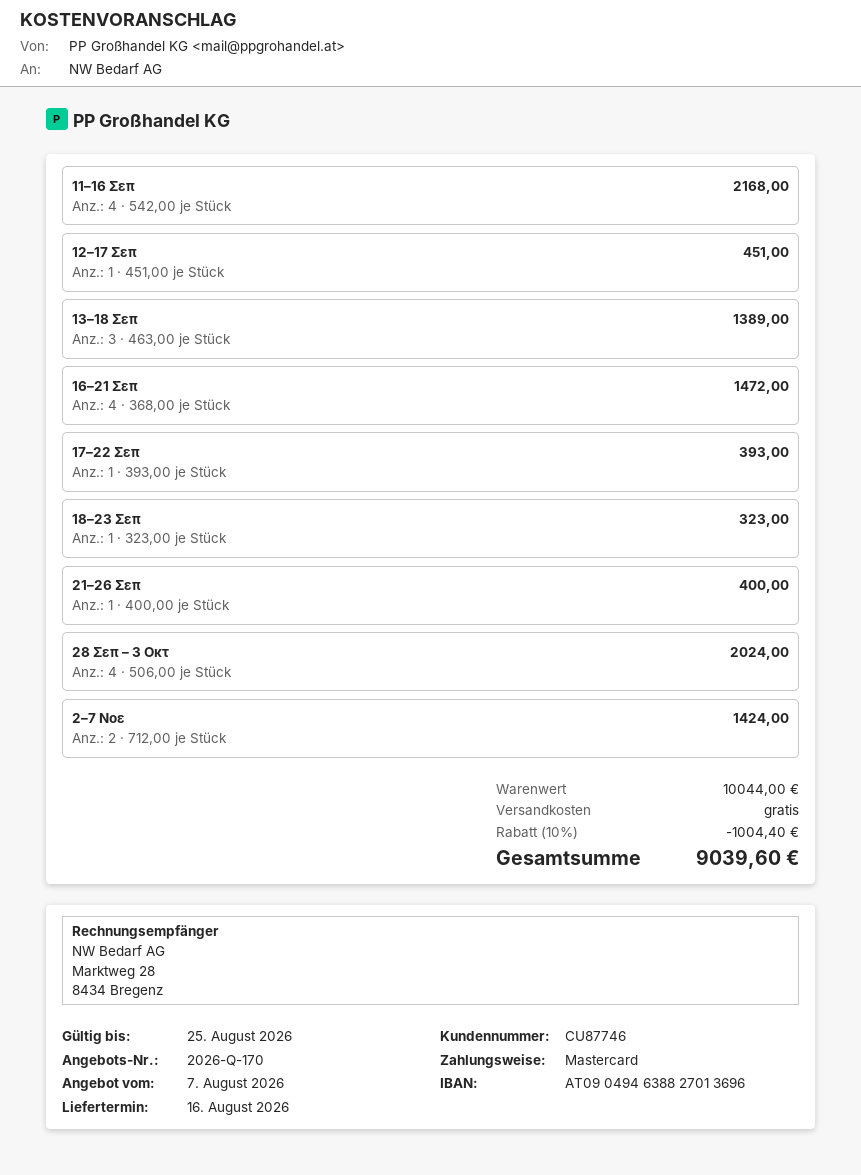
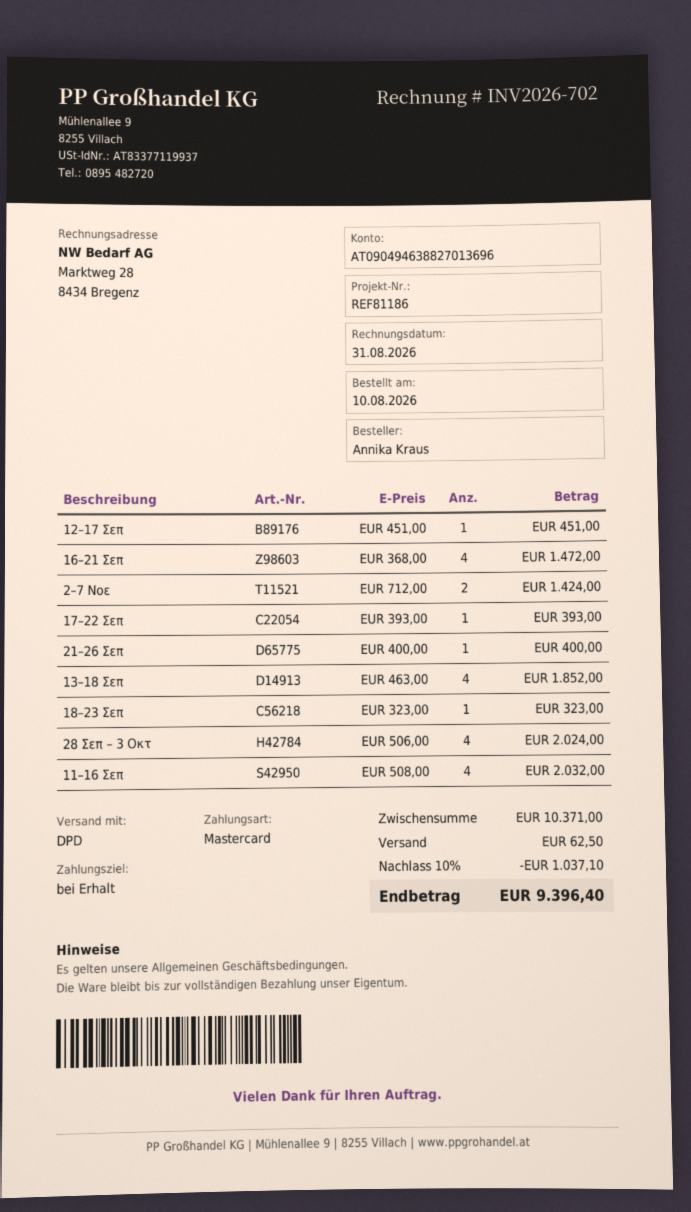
11–16 Σεπ: 4 x 542.00 = 2168.00 -> 4 x 508.00 = 2032.00
13–18 Σεπ: 3 x 463.00 = 1389.00 -> 4 x 463.00 = 1852.00
subtotal: 10044.00 -> 10371.00
discount: 10% = 1004.40 -> 10% = 1037.10
shipping: 0.00 -> 62.50
total: 9039.60 -> 9396.40

